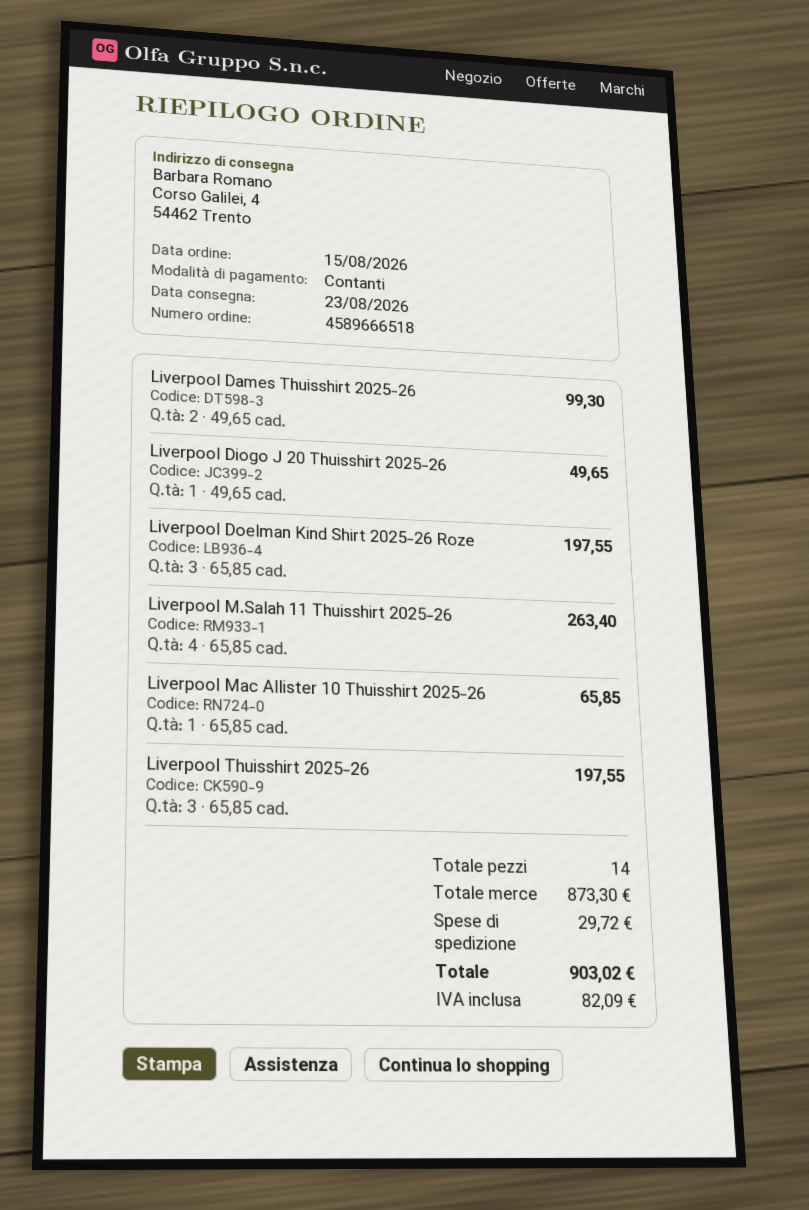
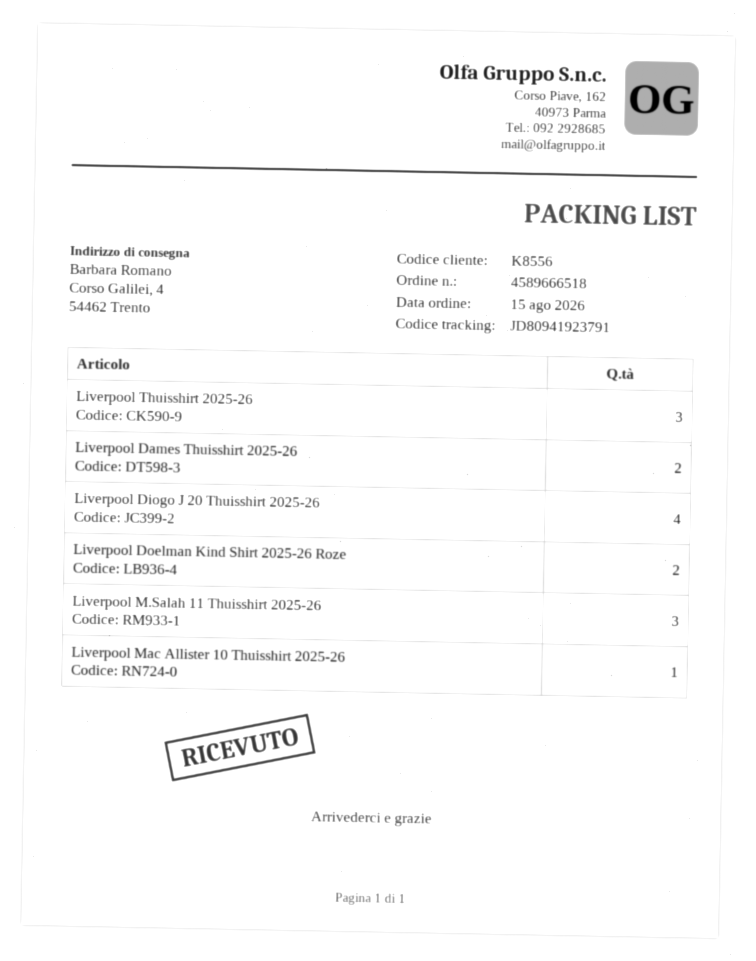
Liverpool Diogo J 20 Thuisshirt 2025-26: 1 -> 4
Liverpool Doelman Kind Shirt 2025-26 Roze: 3 -> 2
Liverpool M.Salah 11 Thuisshirt 2025-26: 4 -> 3

